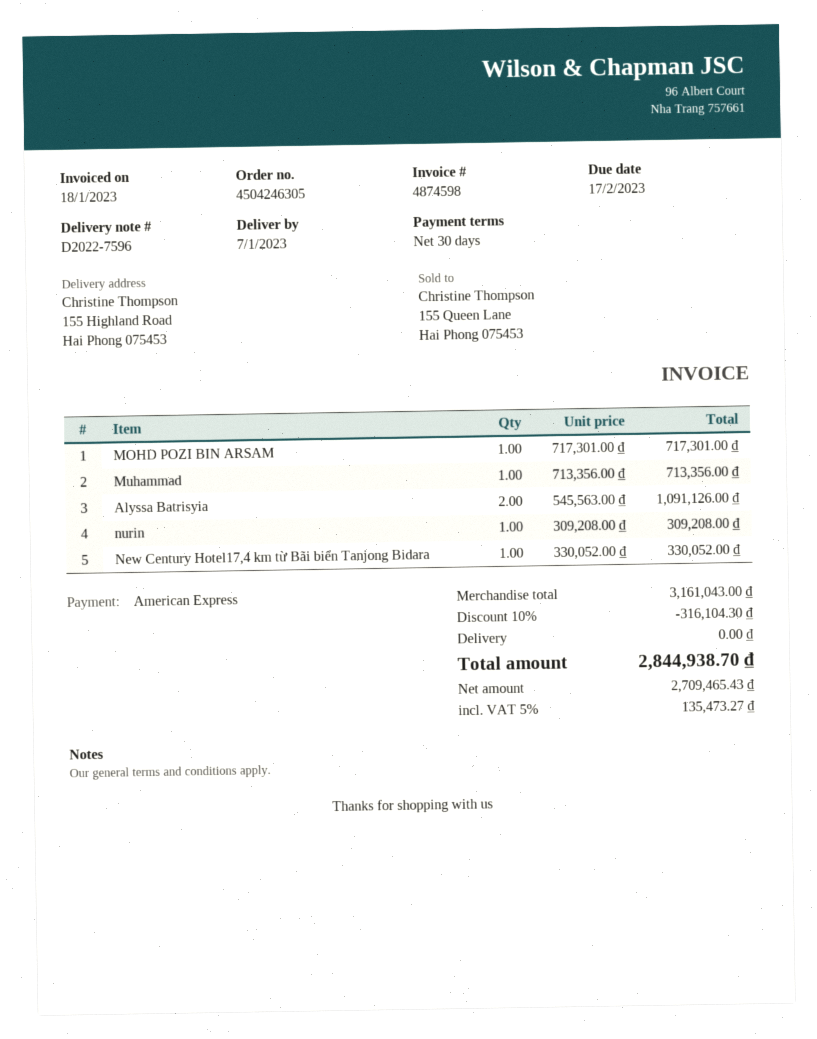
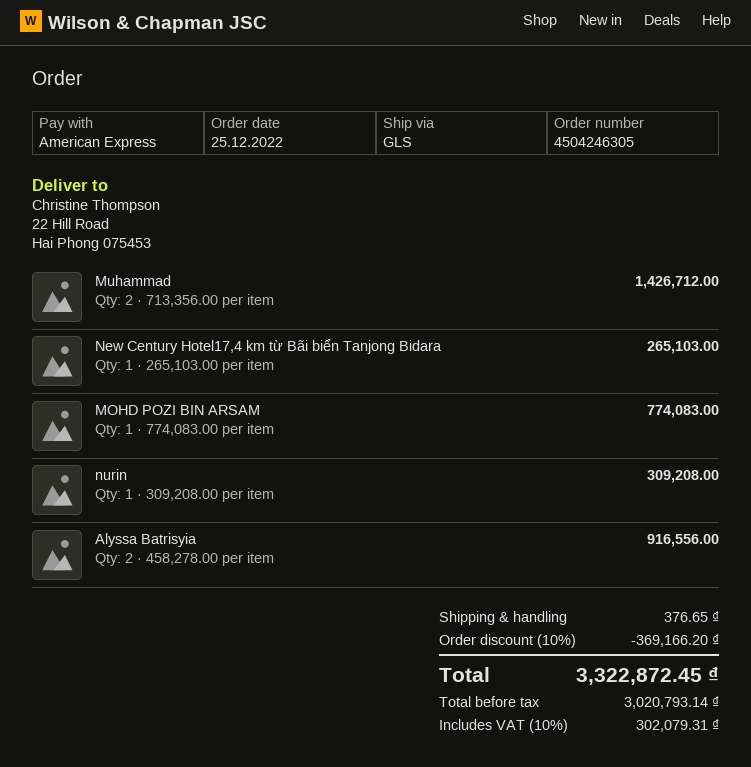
ship to: 155 Highland Road, Hai Phong 075453 -> 22 Hill Road, Hai Phong 075453
MOHD POZI BIN ARSAM: 1 x 717301.00 = 717301.00 -> 1 x 774083.00 = 774083.00
Muhammad: 1 x 713356.00 = 713356.00 -> 2 x 713356.00 = 1426712.00
Alyssa Batrisyia: 2 x 545563.00 = 1091126.00 -> 2 x 458278.00 = 916556.00
New Century Hotel17,4 km từ Bãi biển Tanjong Bidara: 1 x 330052.00 = 330052.00 -> 1 x 265103.00 = 265103.00
discount: 10% = 316104.30 -> 10% = 369166.20
shipping: 0.00 -> 376.65
net: 2709465.43 -> 3020793.14
tax: 5% = 135473.27 -> 10% = 302079.31
total: 2844938.70 -> 3322872.45

